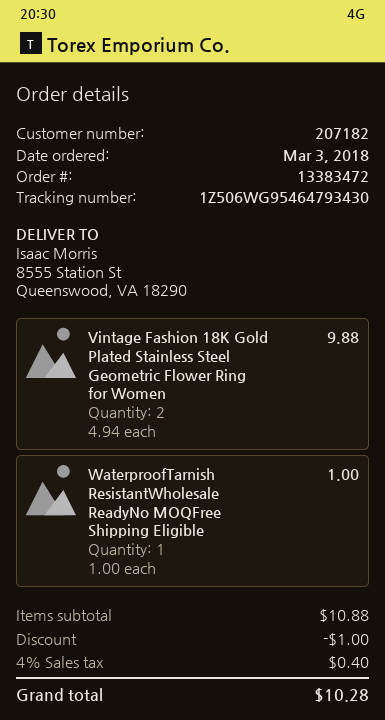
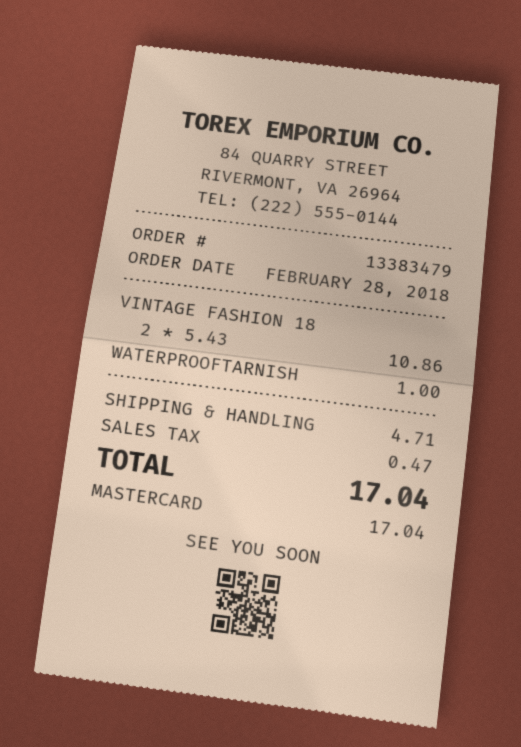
order number: 13383472 -> 13383479
order date: 2018-03-03 -> 2018-02-28
Vintage Fashion 18K Gold Plated Stainless Steel Geometric Flower Ring for Women: 2 x 4.94 = 9.88 -> 2 x 5.43 = 10.86
discount: 1.00 -> none
shipping: none -> 4.71
tax: 0.40 -> 0.47
total: 10.28 -> 17.04

